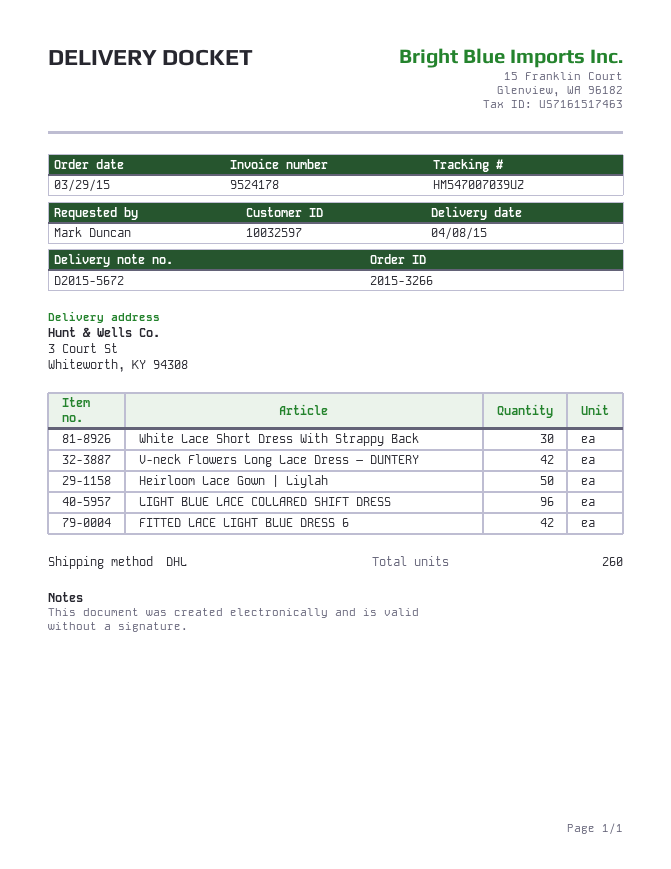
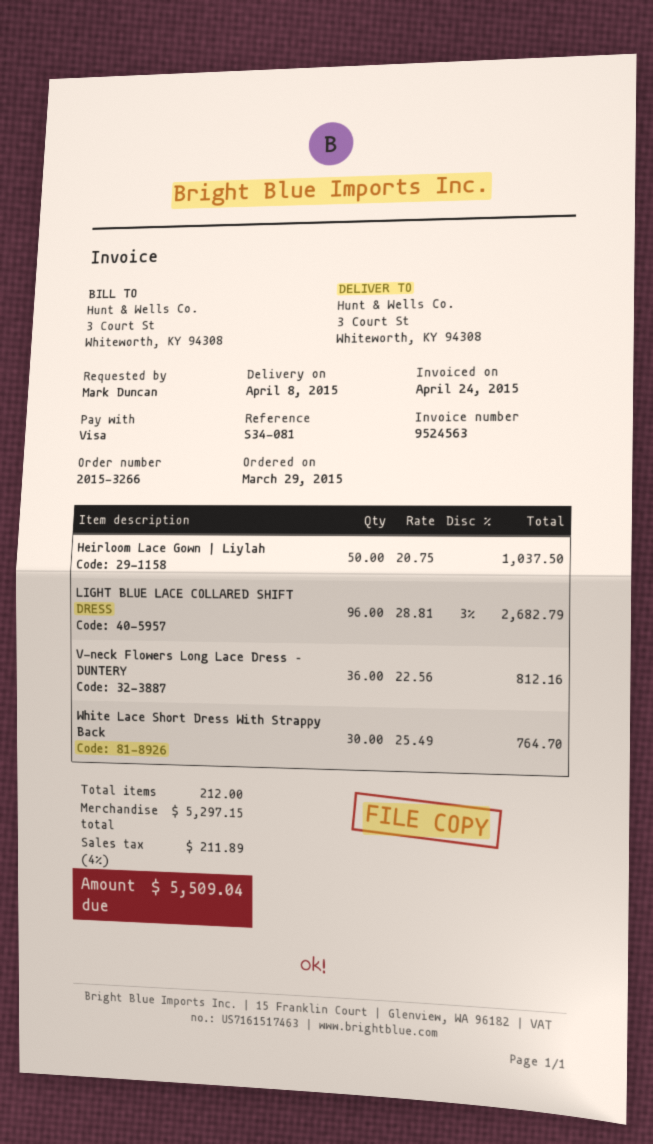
invoice number: 9524178 -> 9524563
V-neck Flowers Long Lace Dress – DUNTERY: 42 -> 36
FITTED LACE LIGHT BLUE DRESS 6: 42 -> none
total quantity: 260 -> 212

